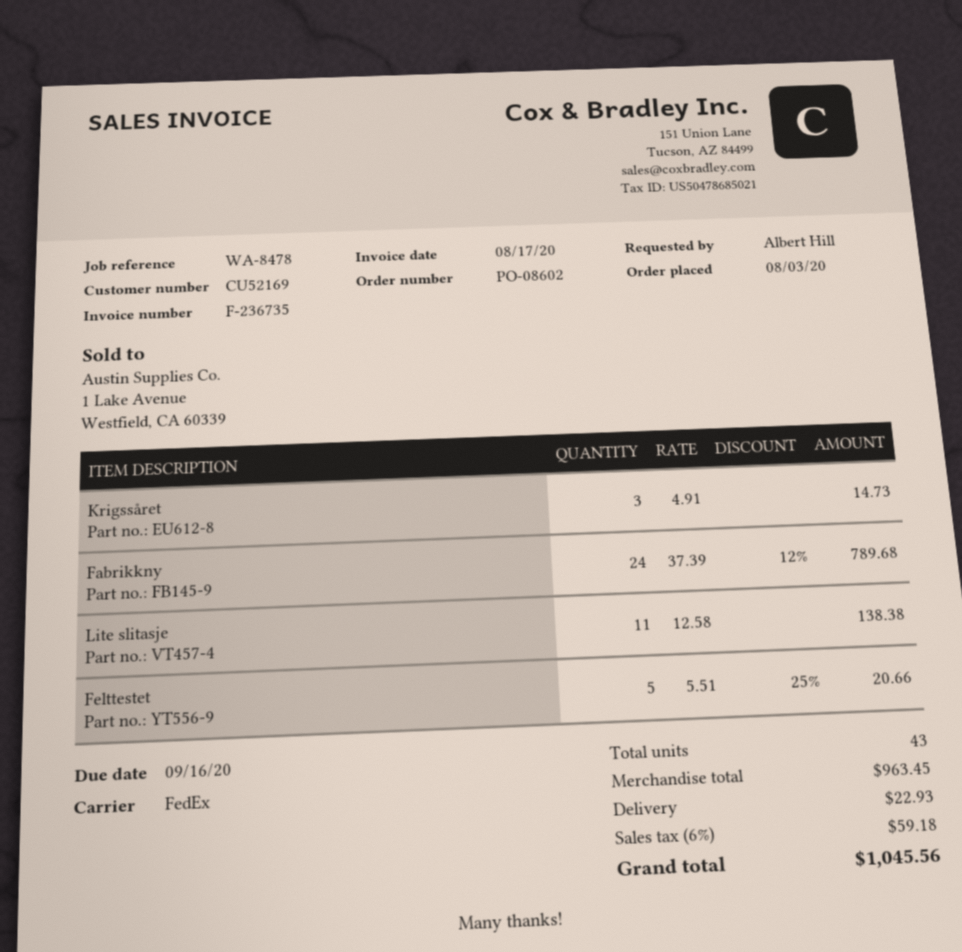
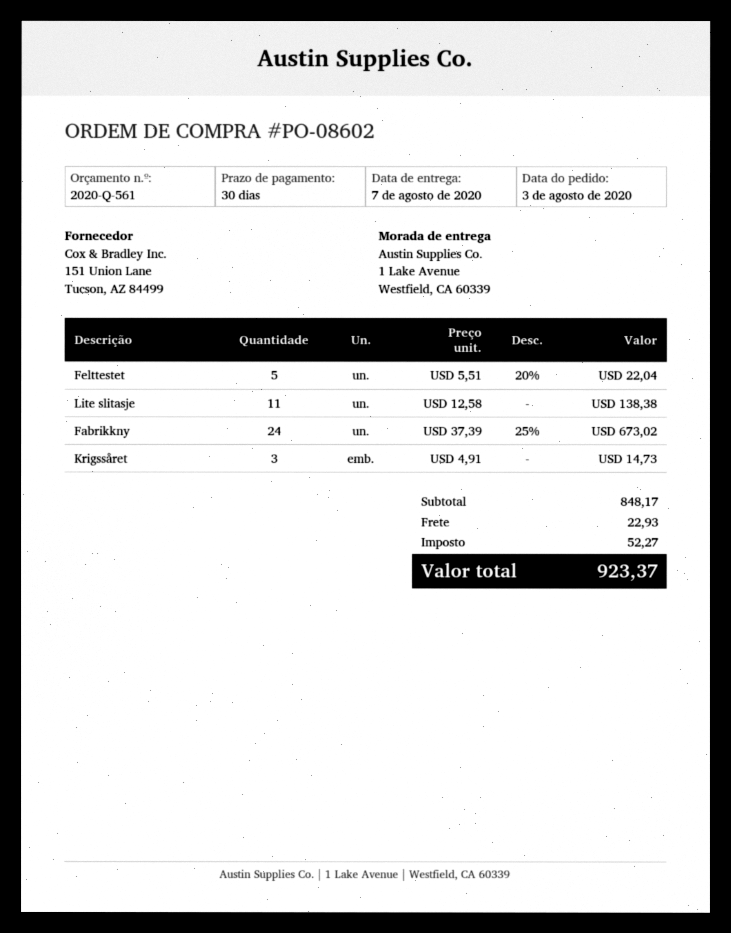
Fabrikkny: 24 x 37.39 - 12% = 789.68 -> 24 x 37.39 - 25% = 673.02
Felttestet: 5 x 5.51 - 25% = 20.66 -> 5 x 5.51 - 20% = 22.04
subtotal: 963.45 -> 848.17
tax: 59.18 -> 52.27
total: 1045.56 -> 923.37

